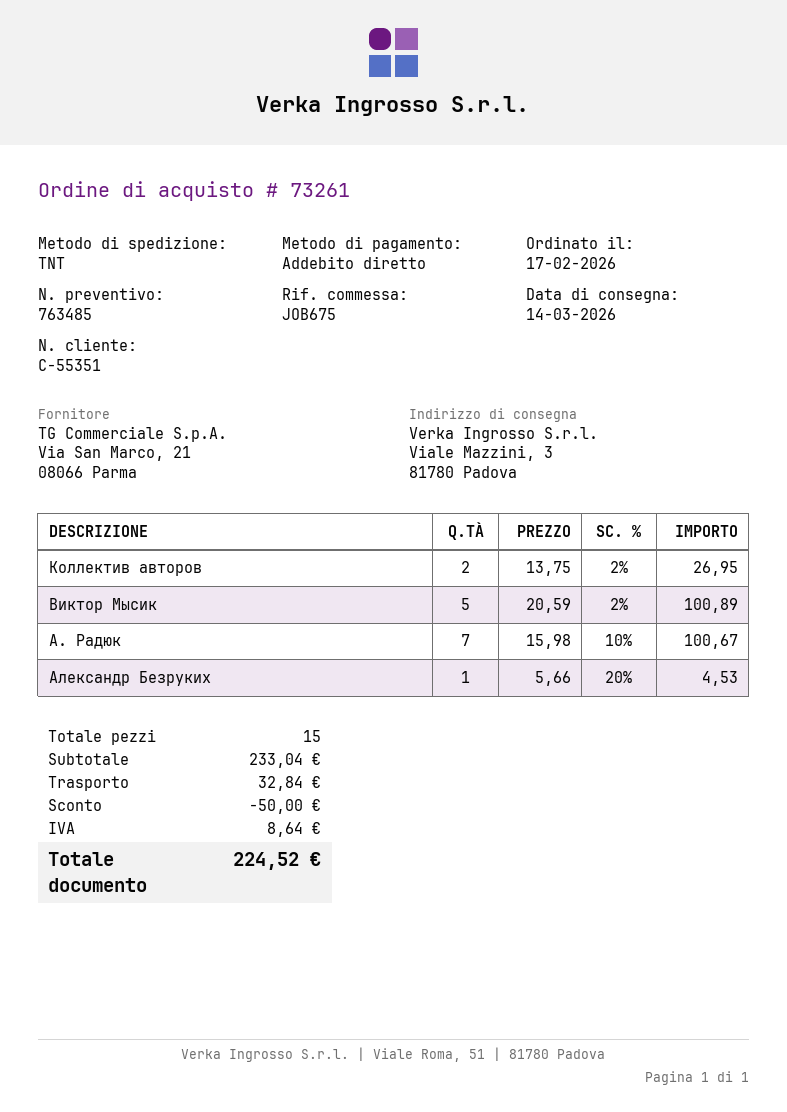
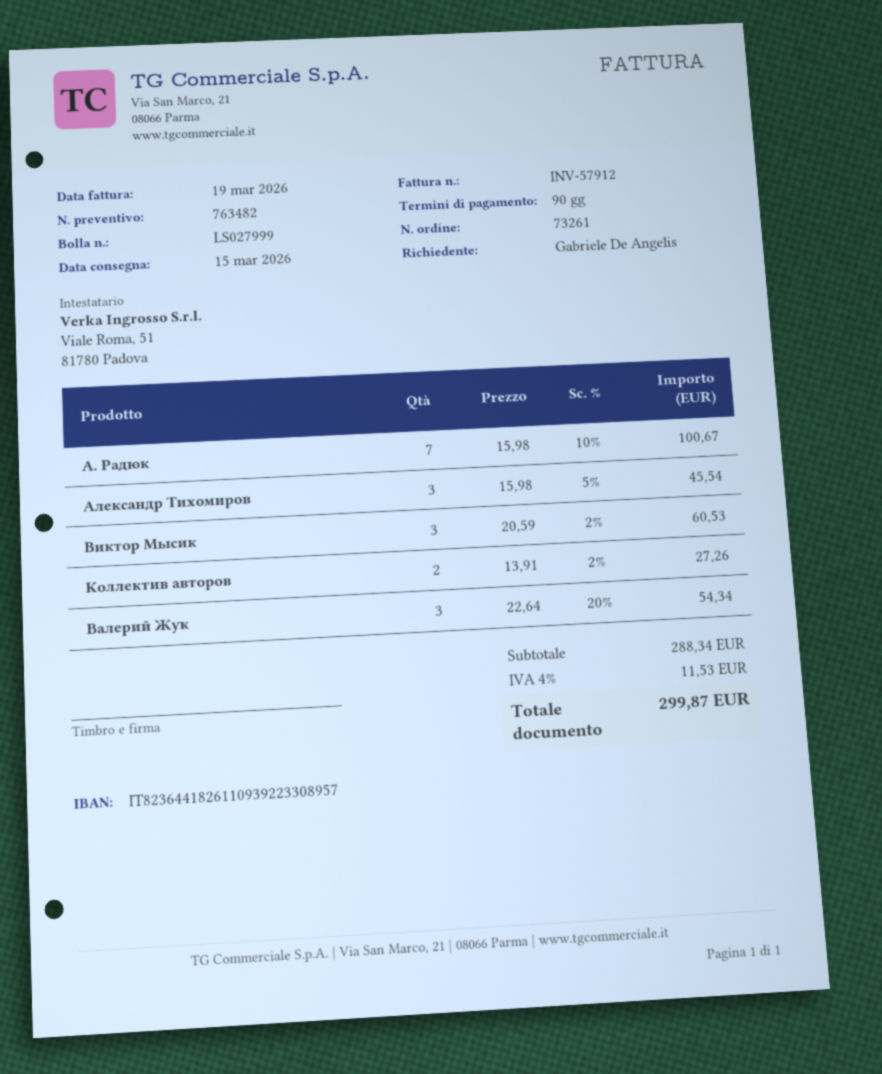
quote number: 763485 -> 763482
delivery date: 2026-03-14 -> 2026-03-15
Коллектив авторов: 2 x 13.75 - 2% = 26.95 -> 2 x 13.91 - 2% = 27.26
Виктор Мысик: 5 x 20.59 - 2% = 100.89 -> 3 x 20.59 - 2% = 60.53
Александр Безруких: 1 x 5.66 - 20% = 4.53 -> none
Александр Тихомиров: none -> 3 x 15.98 - 5% = 45.54
Валерий Жук: none -> 3 x 22.64 - 20% = 54.34
subtotal: 233.04 -> 288.34
discount: 50.00 -> none
shipping: 32.84 -> none
tax: 8.64 -> 11.53
total: 224.52 -> 299.87

